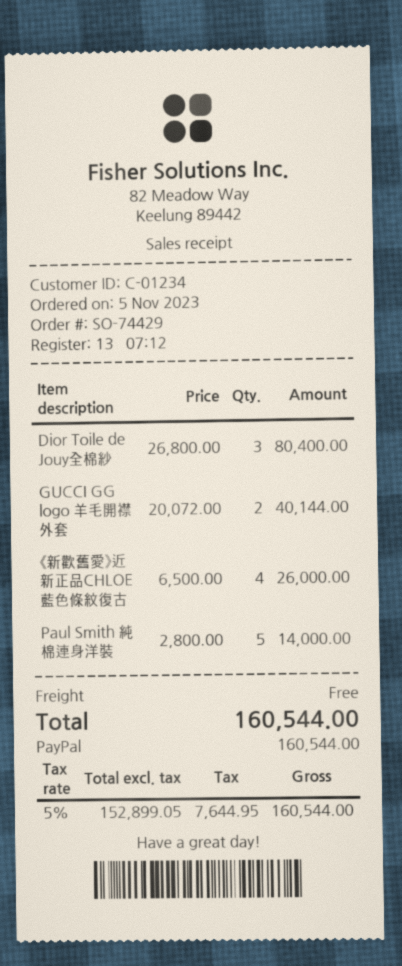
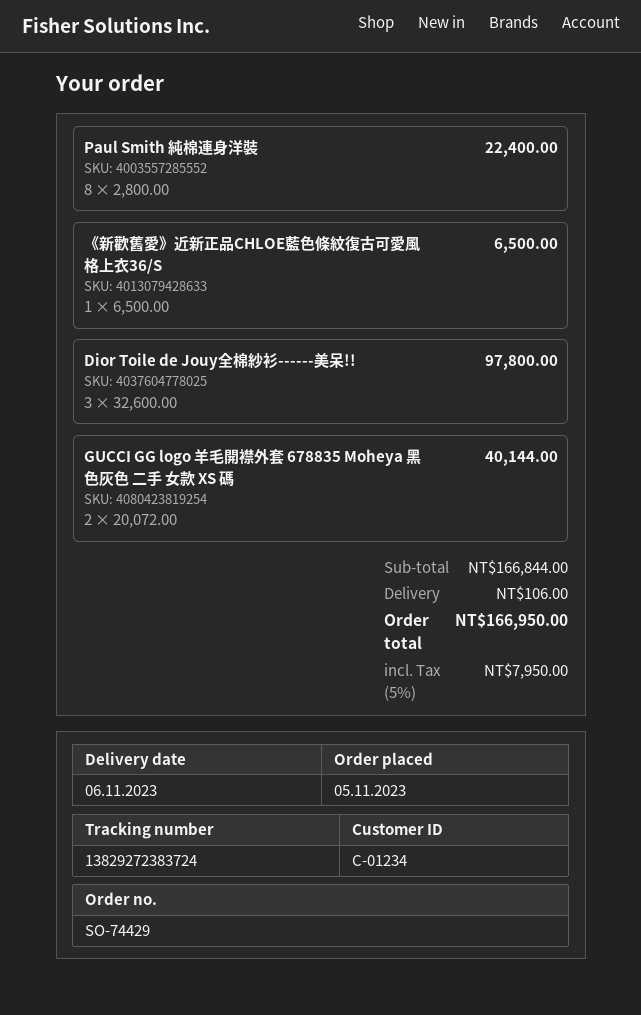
Dior Toile de Jouy全棉紗: 3 x 26800.00 = 80400.00 -> 3 x 32600.00 = 97800.00
《新歡舊愛》近新正品CHLOE藍色條紋復古: 4 x 6500.00 = 26000.00 -> 1 x 6500.00 = 6500.00
Paul Smith 純棉連身洋裝: 5 x 2800.00 = 14000.00 -> 8 x 2800.00 = 22400.00
shipping: 0.00 -> 106.00
tax: 5% = 7644.95 -> 5% = 7950.00
total: 160544.00 -> 166950.00

